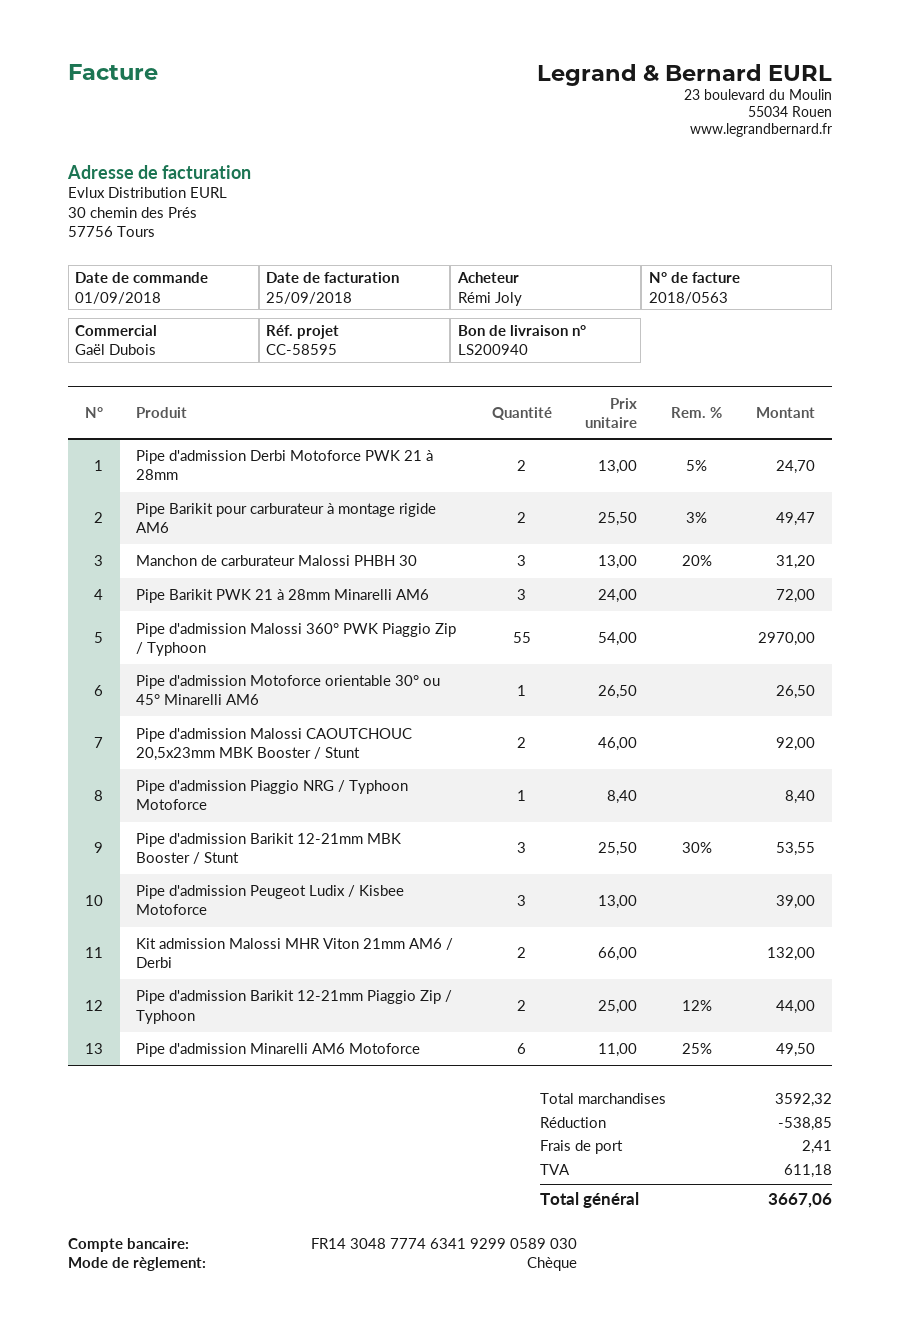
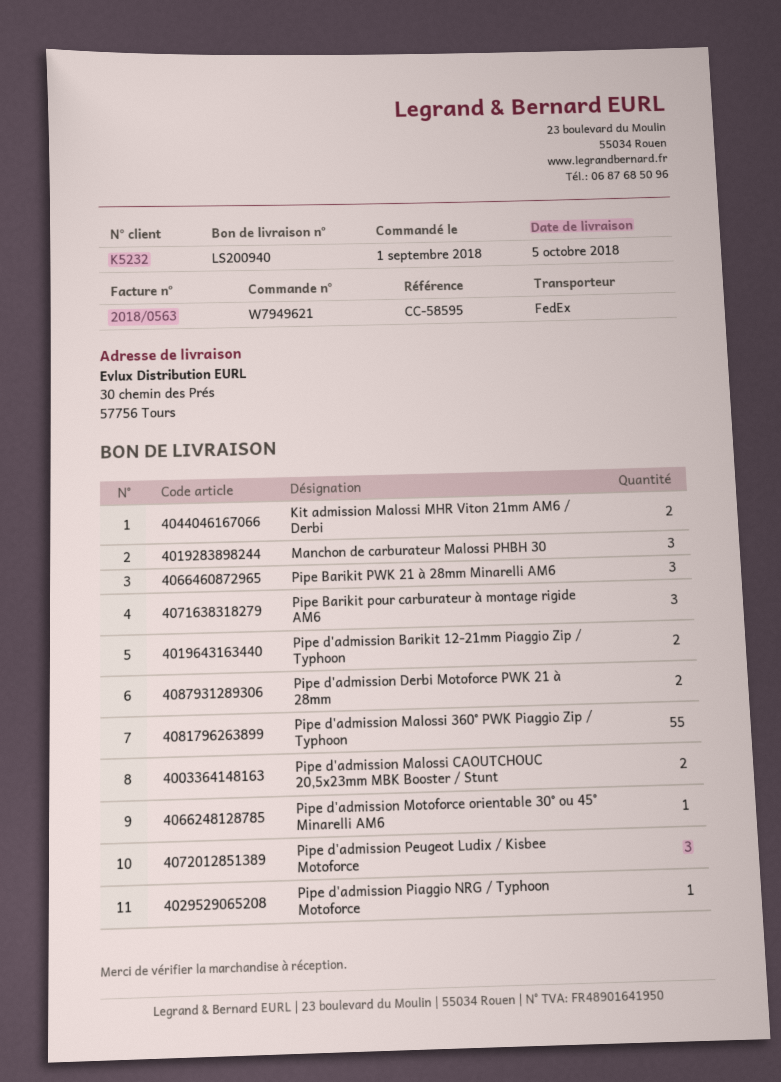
Pipe Barikit pour carburateur à montage rigide AM6: 2 -> 3
Pipe d'admission Barikit 12-21mm MBK Booster / Stunt: 3 -> none
Pipe d'admission Minarelli AM6 Motoforce: 6 -> none

